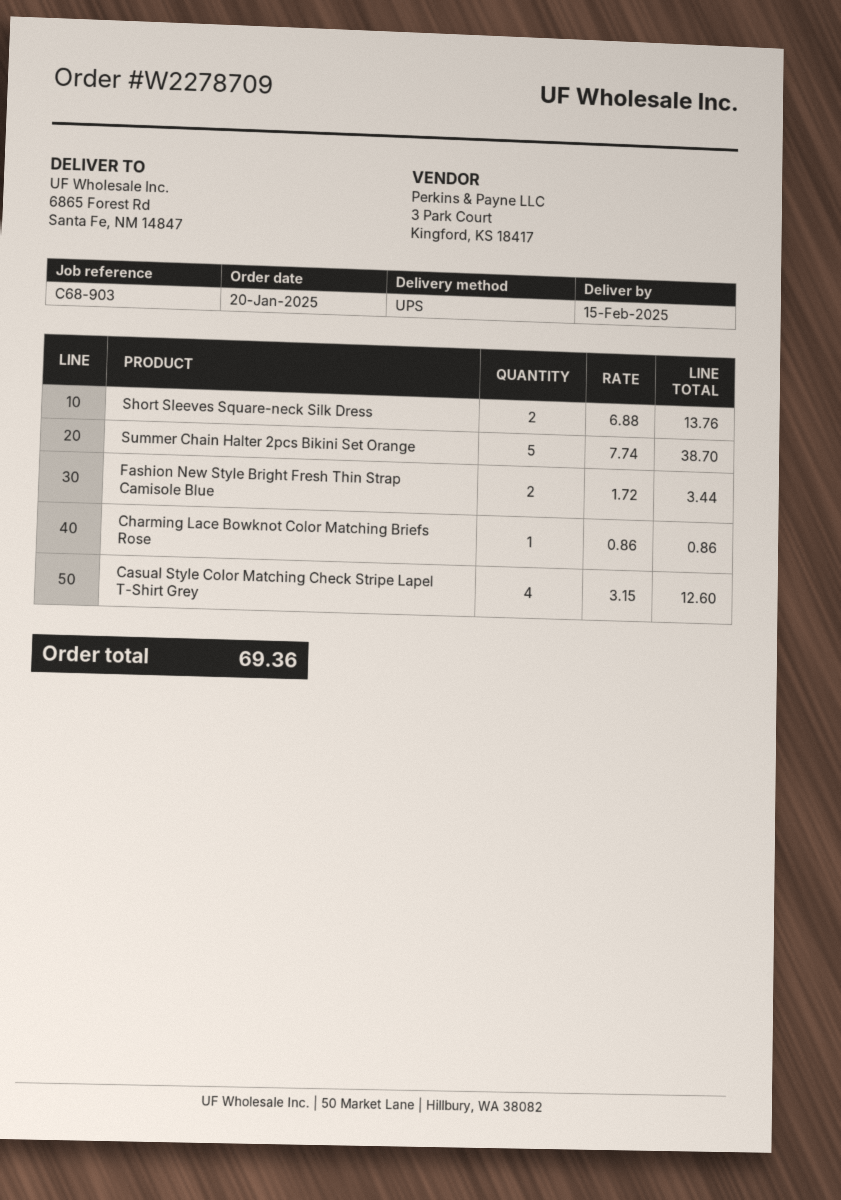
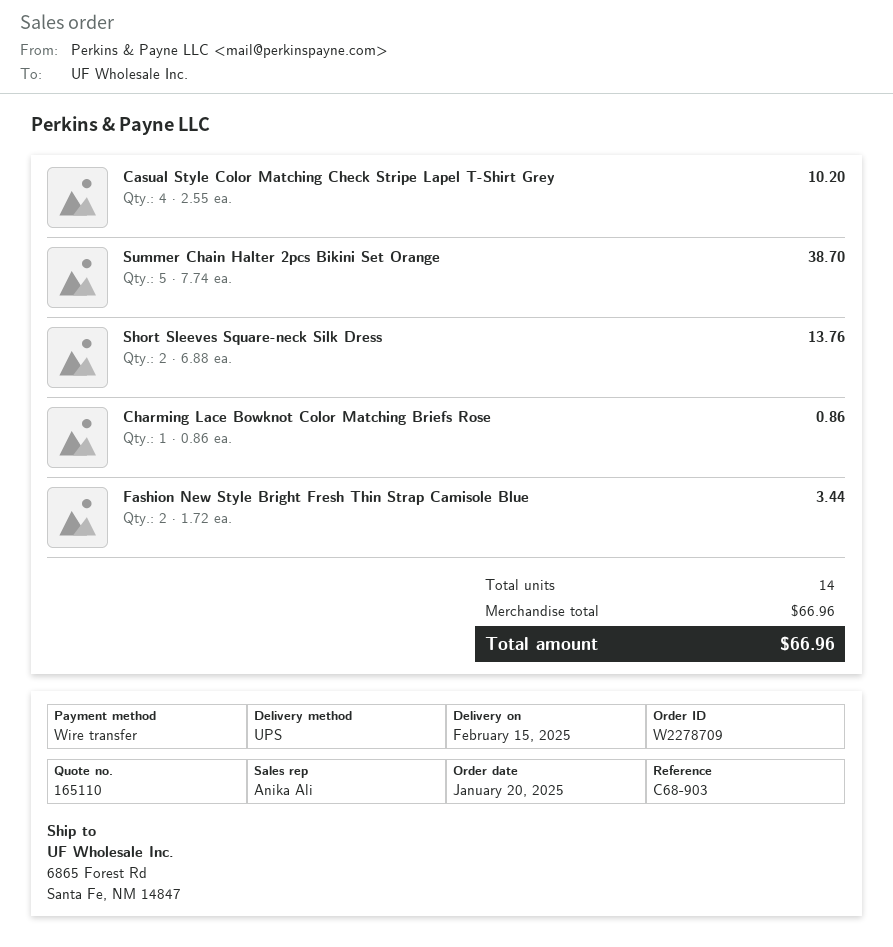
Casual Style Color Matching Check Stripe Lapel T-Shirt Grey: 4 x 3.15 = 12.60 -> 4 x 2.55 = 10.20
total: 69.36 -> 66.96

